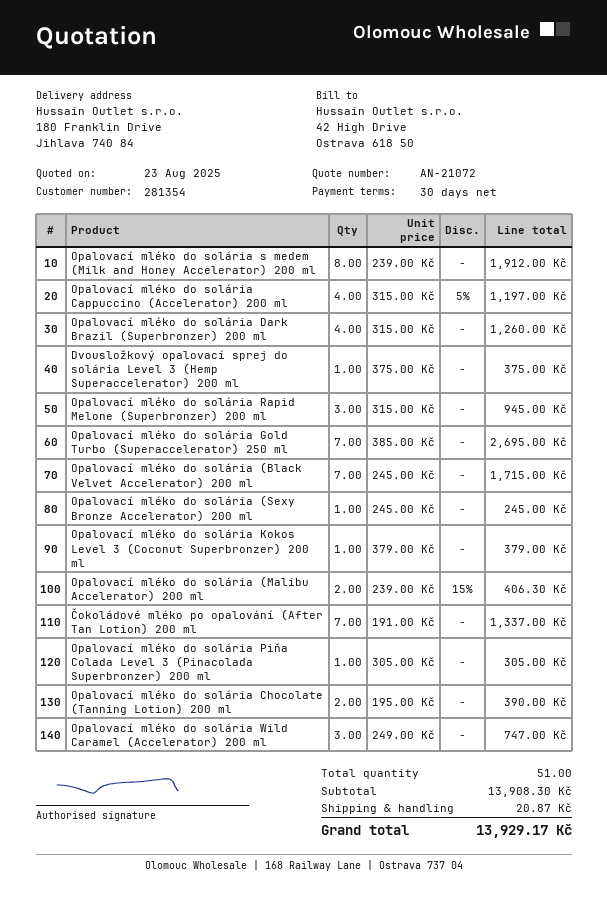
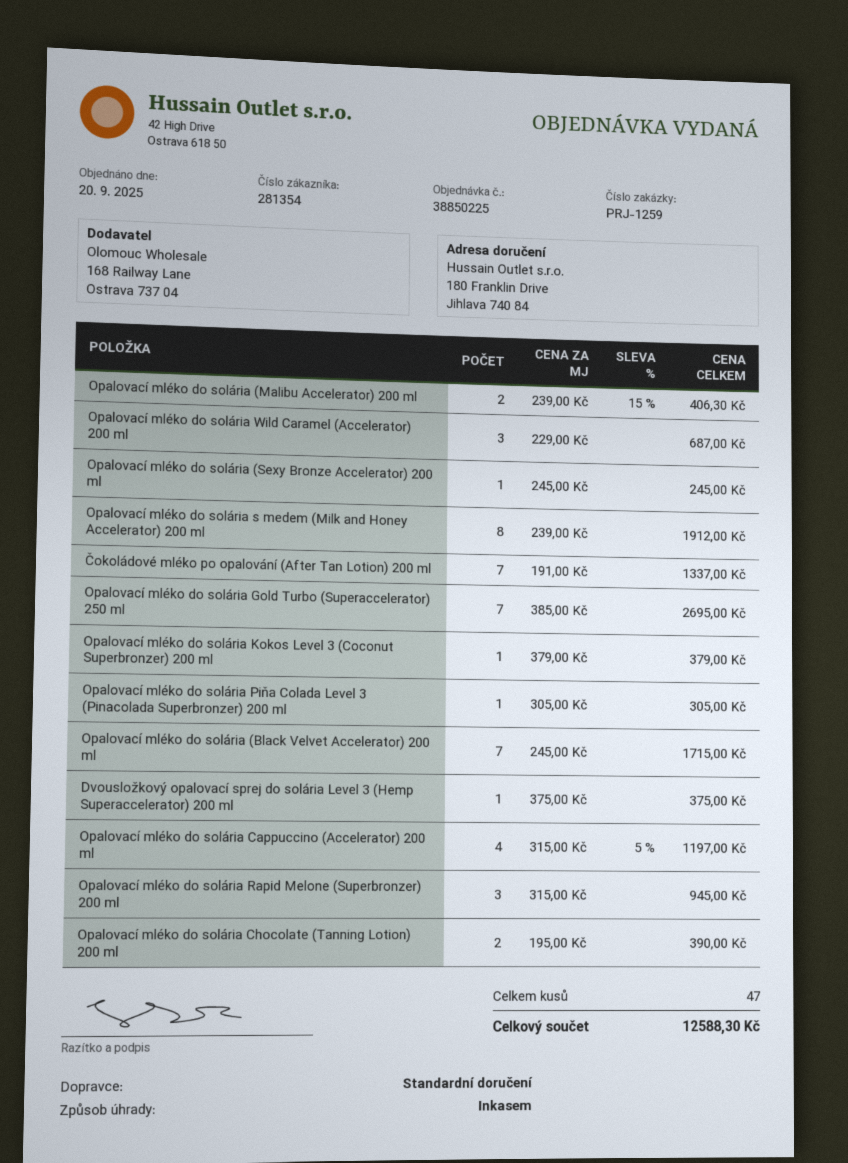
Opalovací mléko do solária Dark Brazil (Superbronzer) 200 ml: 4 x 315.00 = 1260.00 -> none
Opalovací mléko do solária Wild Caramel (Accelerator) 200 ml: 3 x 249.00 = 747.00 -> 3 x 229.00 = 687.00
total quantity: 51 -> 47
shipping: 20.87 -> none
total: 13929.17 -> 12588.30

